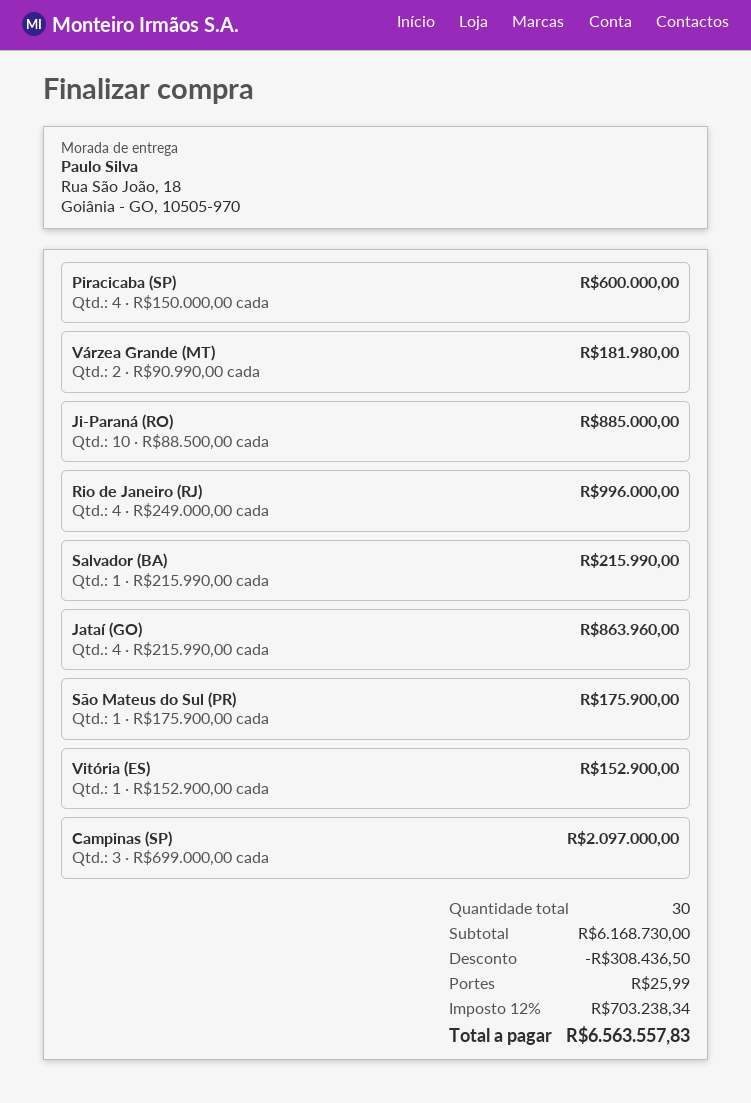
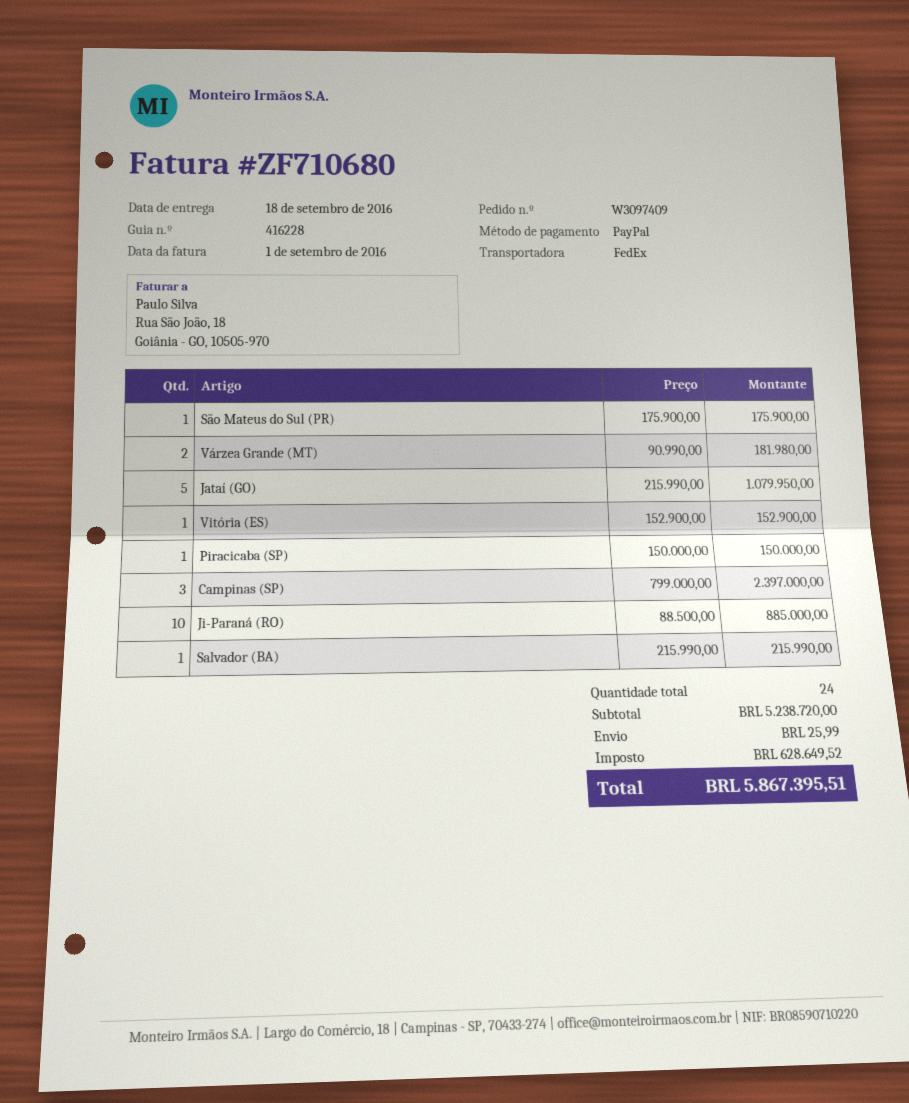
Piracicaba (SP): 4 x 150000.00 = 600000.00 -> 1 x 150000.00 = 150000.00
Rio de Janeiro (RJ): 4 x 249000.00 = 996000.00 -> none
Jataí (GO): 4 x 215990.00 = 863960.00 -> 5 x 215990.00 = 1079950.00
Campinas (SP): 3 x 699000.00 = 2097000.00 -> 3 x 799000.00 = 2397000.00
total quantity: 30 -> 24
subtotal: 6168730.00 -> 5238720.00
discount: 308436.50 -> none
tax: 703238.34 -> 628649.52
total: 6563557.83 -> 5867395.51

